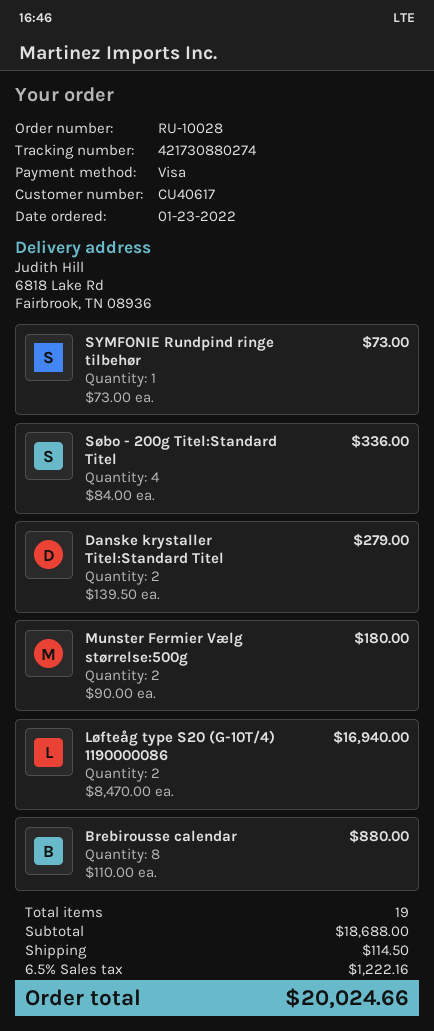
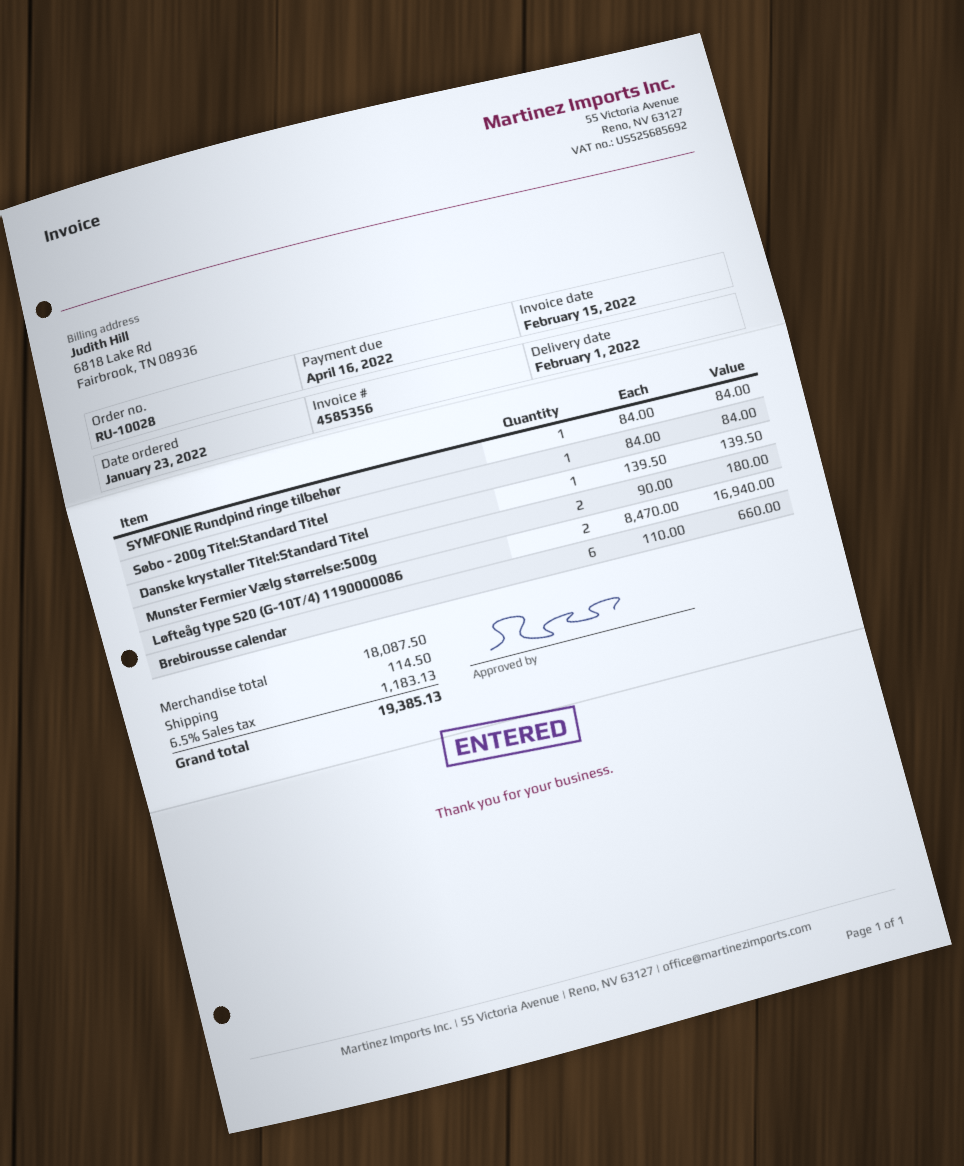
SYMFONIE Rundpind ringe tilbehør: 1 x 73.00 = 73.00 -> 1 x 84.00 = 84.00
Søbo - 200g Titel:Standard Titel: 4 x 84.00 = 336.00 -> 1 x 84.00 = 84.00
Danske krystaller Titel:Standard Titel: 2 x 139.50 = 279.00 -> 1 x 139.50 = 139.50
Brebirousse calendar: 8 x 110.00 = 880.00 -> 6 x 110.00 = 660.00
subtotal: 18688.00 -> 18087.50
tax: 6.5% = 1222.16 -> 6.5% = 1183.13
total: 20024.66 -> 19385.13

